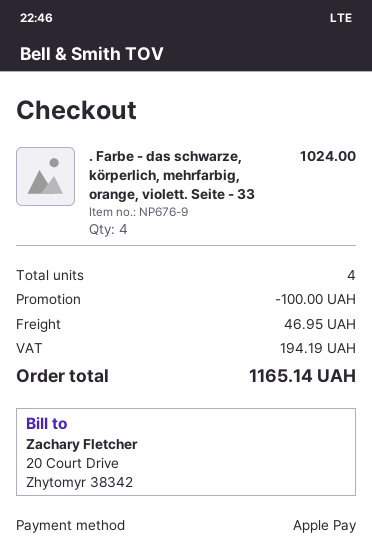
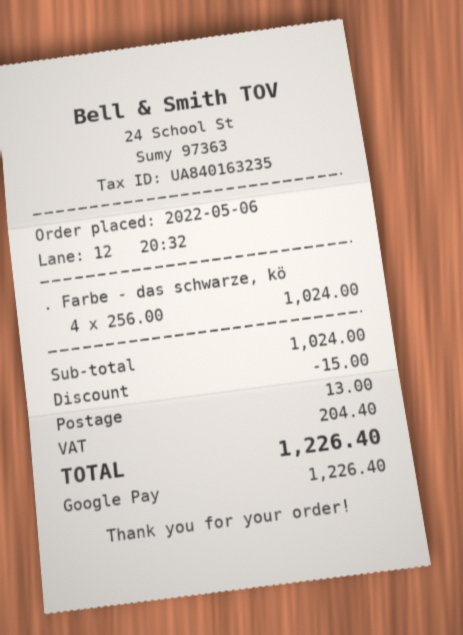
payment method: Apple Pay -> Google Pay
discount: 100.00 -> 15.00
shipping: 46.95 -> 13.00
tax: 194.19 -> 204.40
total: 1165.14 -> 1226.40

